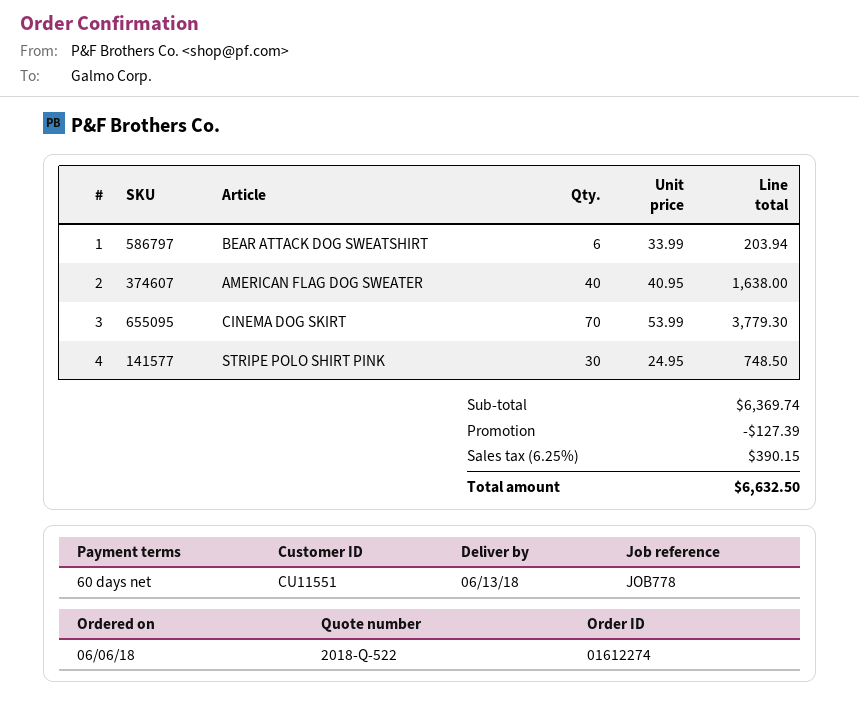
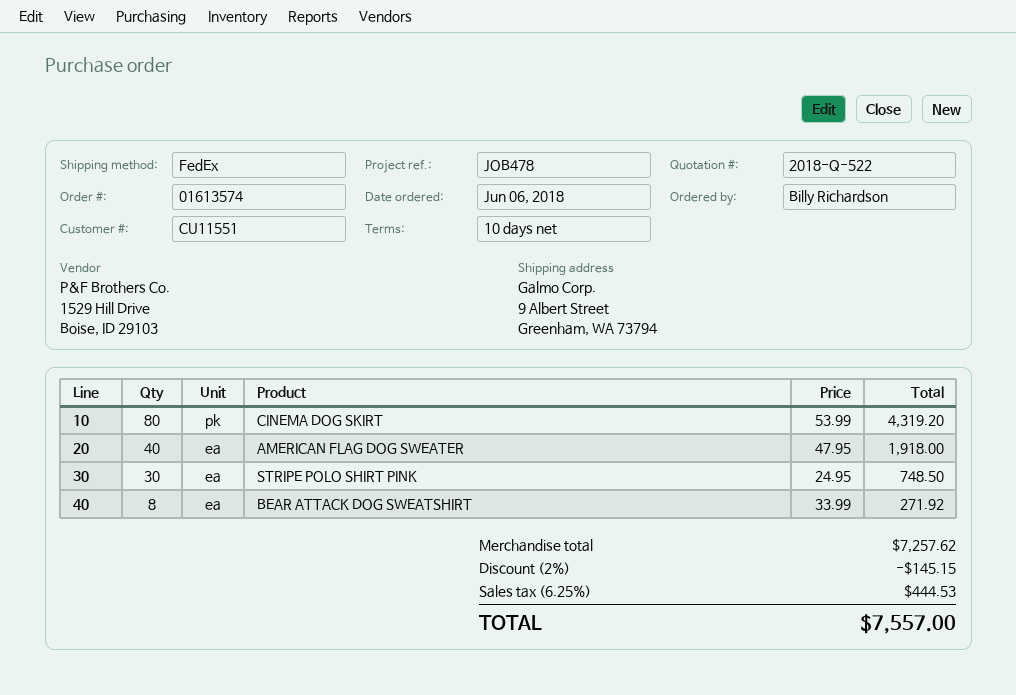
order number: 01612274 -> 01613574
payment terms: 60 days -> 10 days
reference: JOB778 -> JOB478
BEAR ATTACK DOG SWEATSHIRT: 6 x 33.99 = 203.94 -> 8 x 33.99 = 271.92
AMERICAN FLAG DOG SWEATER: 40 x 40.95 = 1638.00 -> 40 x 47.95 = 1918.00
CINEMA DOG SKIRT: 70 x 53.99 = 3779.30 -> 80 x 53.99 = 4319.20
subtotal: 6369.74 -> 7257.62
discount: 127.39 -> 145.15
tax: 6.25% = 390.15 -> 6.25% = 444.53
total: 6632.50 -> 7557.00

